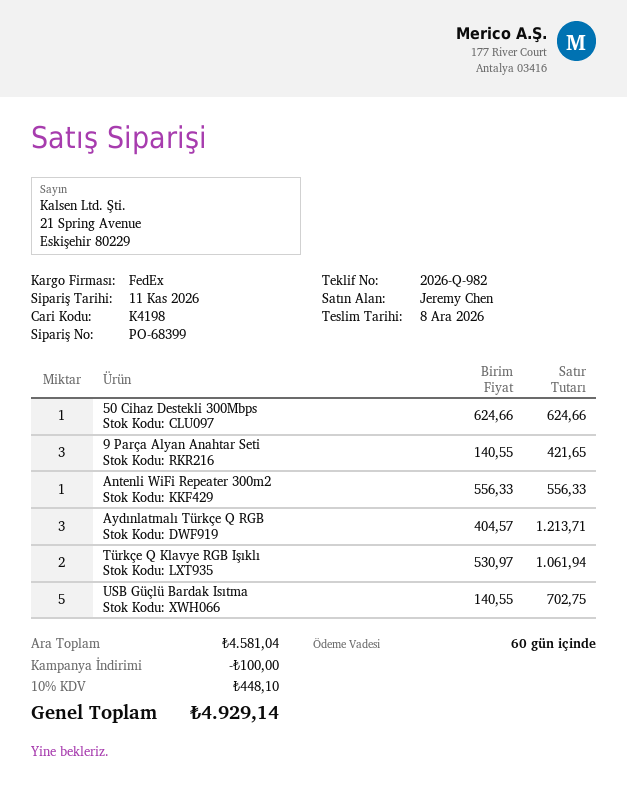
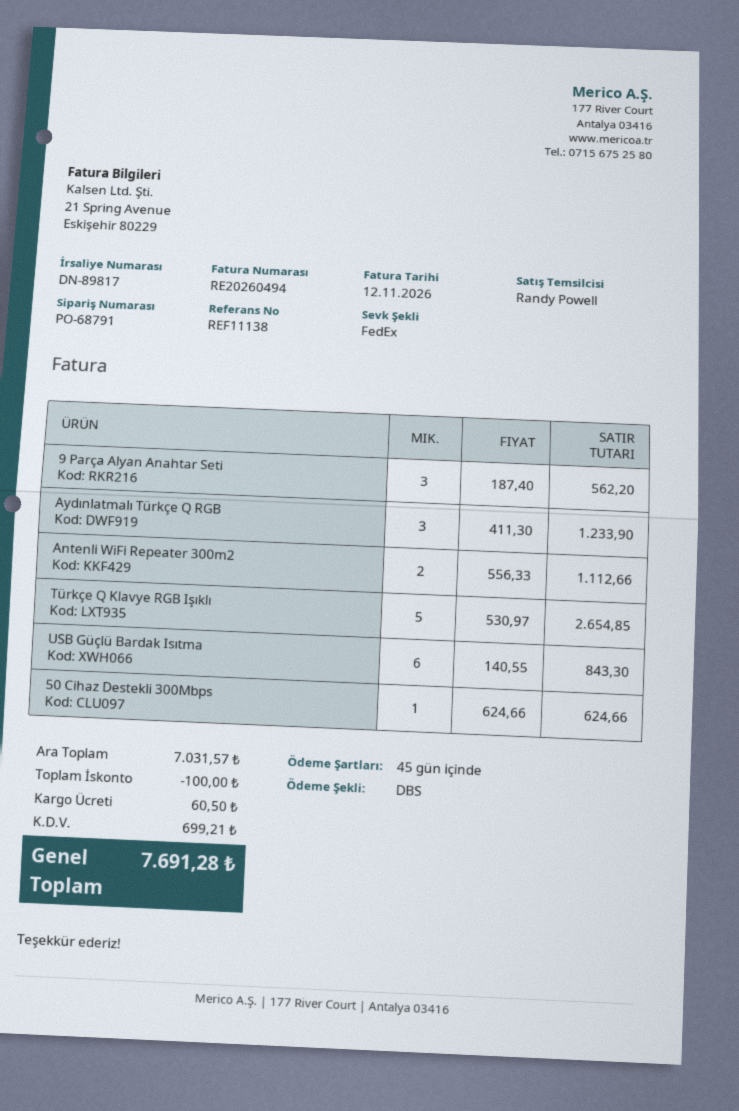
order number: PO-68399 -> PO-68791
payment terms: 60 days -> 45 days
9 Parça Alyan Anahtar Seti: 3 x 140.55 = 421.65 -> 3 x 187.40 = 562.20
Antenli WiFi Repeater 300m2: 1 x 556.33 = 556.33 -> 2 x 556.33 = 1112.66
Aydınlatmalı Türkçe Q RGB: 3 x 404.57 = 1213.71 -> 3 x 411.30 = 1233.90
Türkçe Q Klavye RGB Işıklı: 2 x 530.97 = 1061.94 -> 5 x 530.97 = 2654.85
USB Güçlü Bardak Isıtma: 5 x 140.55 = 702.75 -> 6 x 140.55 = 843.30
subtotal: 4581.04 -> 7031.57
shipping: none -> 60.50
tax: 448.10 -> 699.21
total: 4929.14 -> 7691.28

